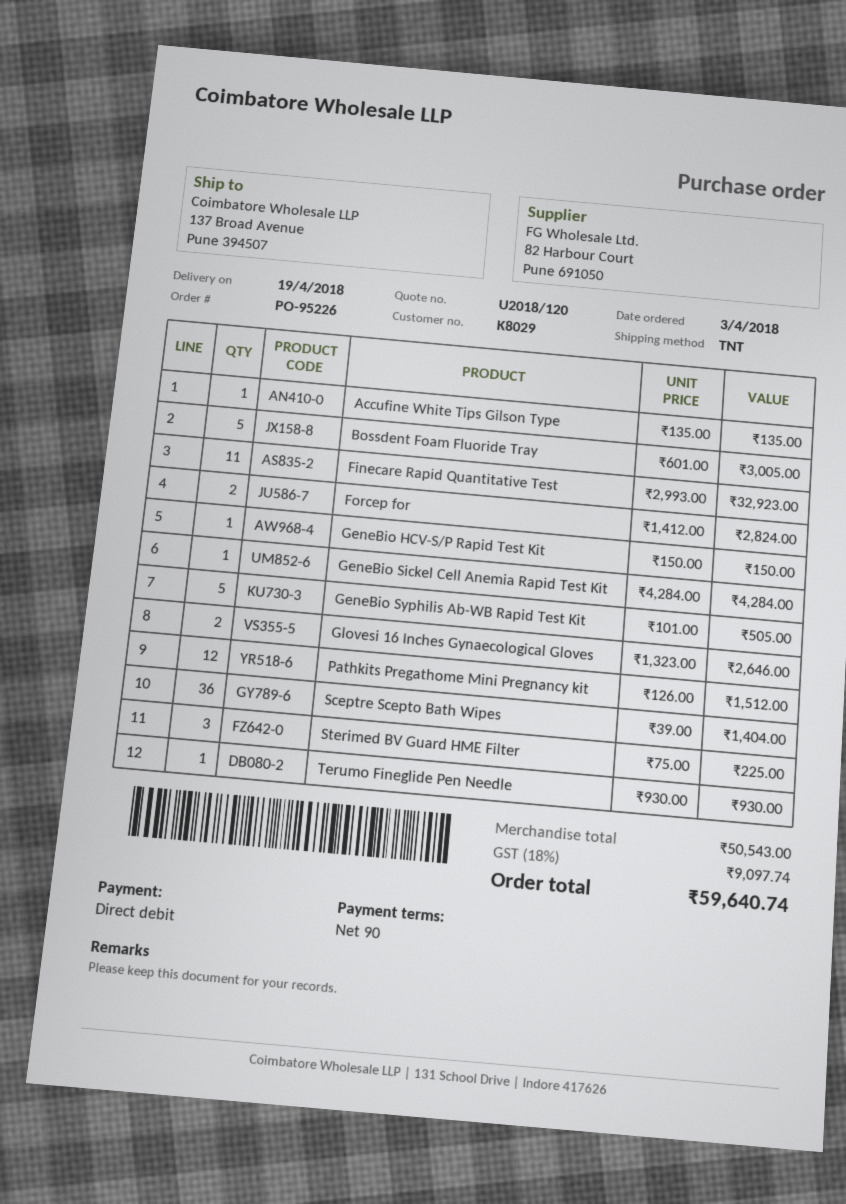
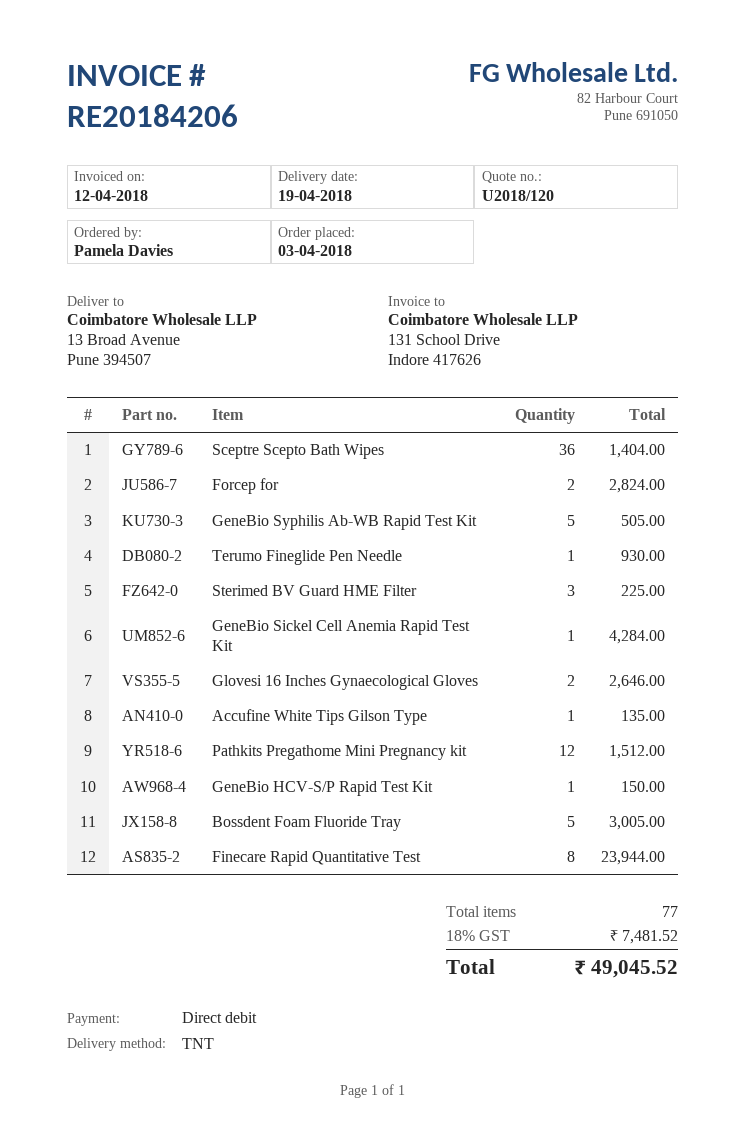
ship to: 137 Broad Avenue, Pune 394507 -> 13 Broad Avenue, Pune 394507
Finecare Rapid Quantitative Test: 11 for 32923.00 -> 8 for 23944.00
tax: 18% = 9097.74 -> 18% = 7481.52
total: 59640.74 -> 49045.52

